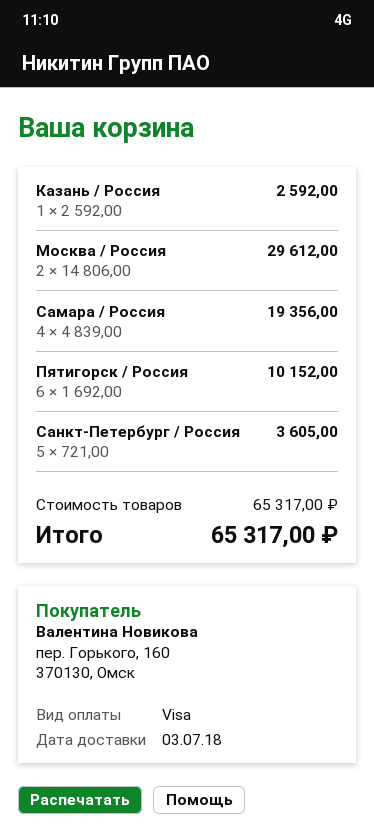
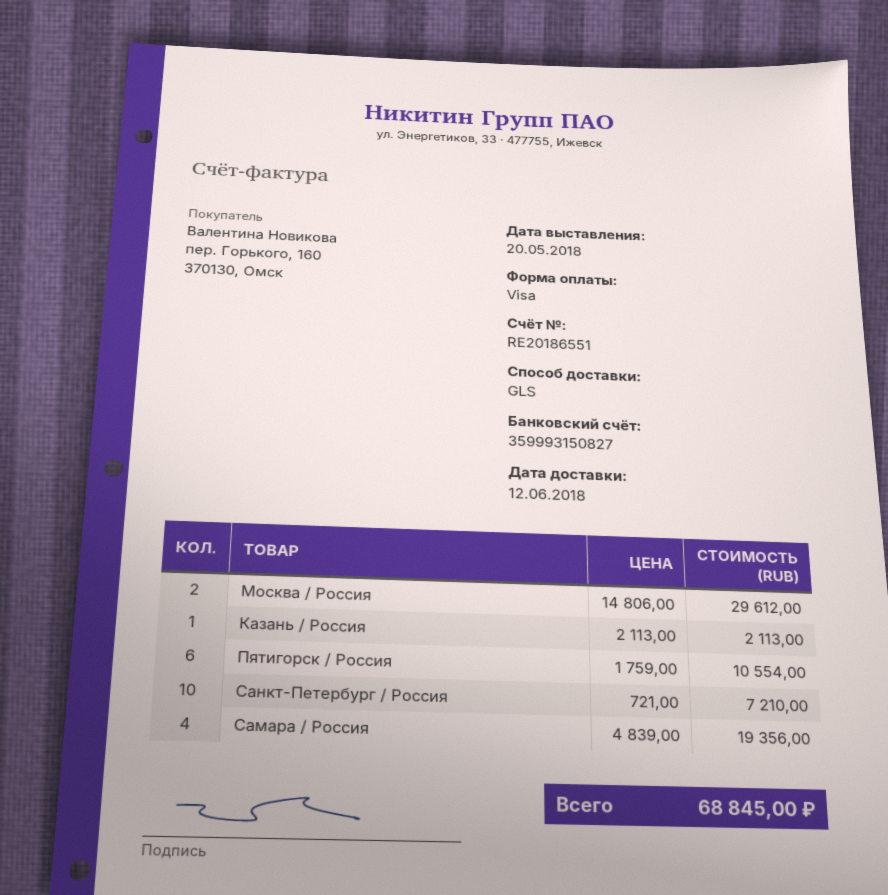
delivery date: 2018-07-03 -> 2018-06-12
Казань / Россия: 1 x 2592.00 = 2592.00 -> 1 x 2113.00 = 2113.00
Пятигорск / Россия: 6 x 1692.00 = 10152.00 -> 6 x 1759.00 = 10554.00
Санкт-Петербург / Россия: 5 x 721.00 = 3605.00 -> 10 x 721.00 = 7210.00
total: 65317.00 -> 68845.00

